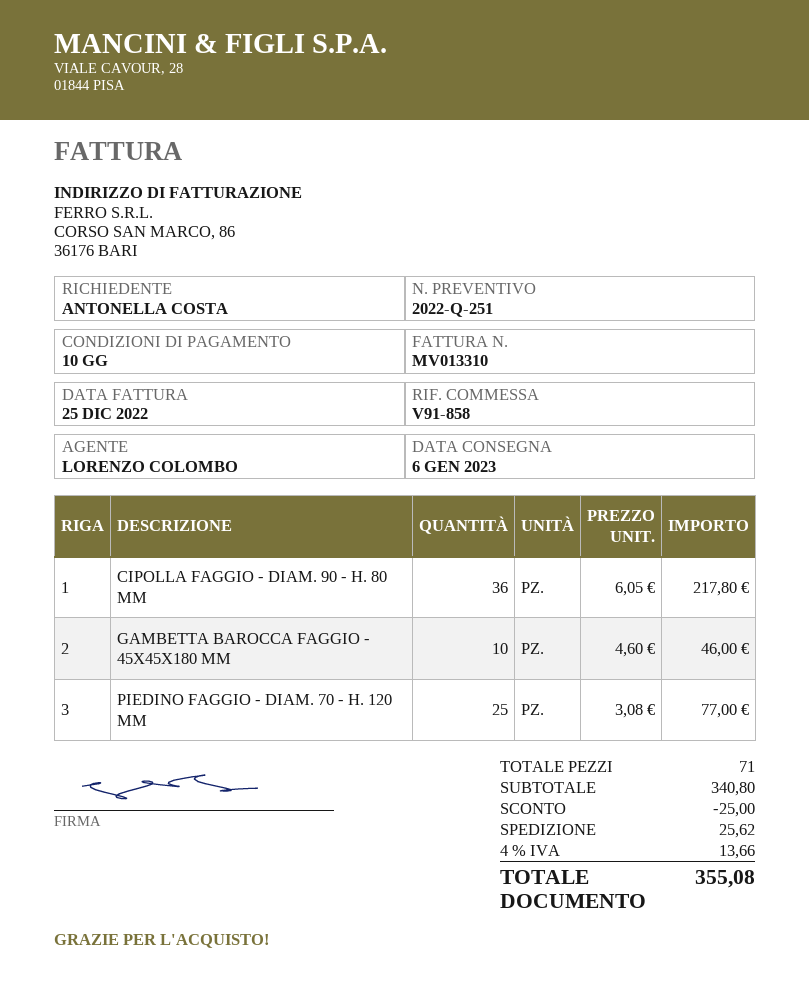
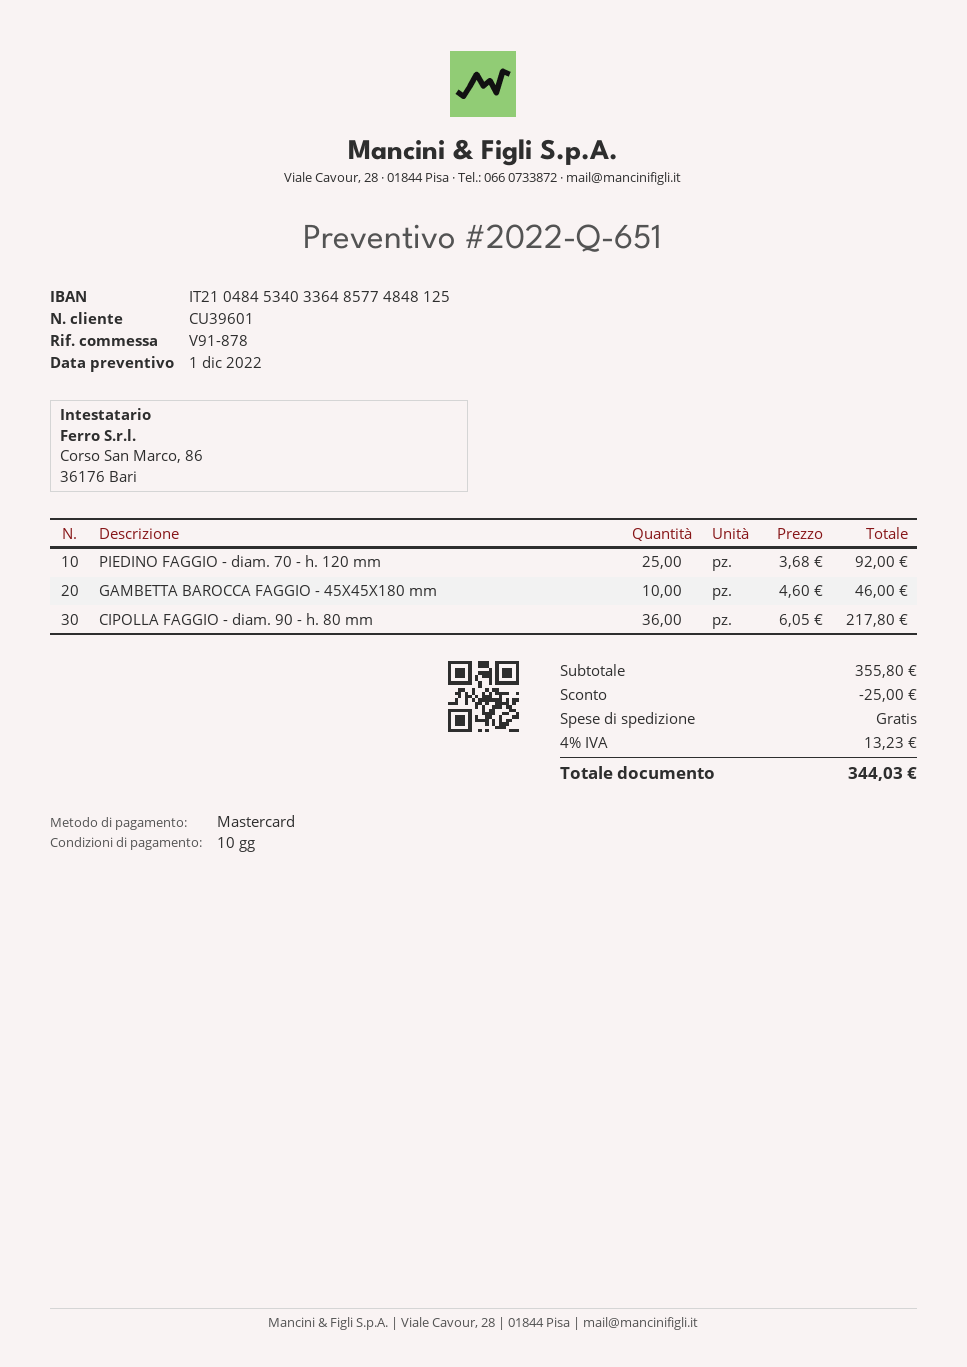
quote number: 2022-Q-251 -> 2022-Q-651
reference: V91-858 -> V91-878
PIEDINO FAGGIO - DIAM. 70 - H. 120 MM: 25 x 3.08 = 77.00 -> 25 x 3.68 = 92.00
subtotal: 340.80 -> 355.80
shipping: 25.62 -> 0.00
tax: 4% = 13.66 -> 4% = 13.23
total: 355.08 -> 344.03

